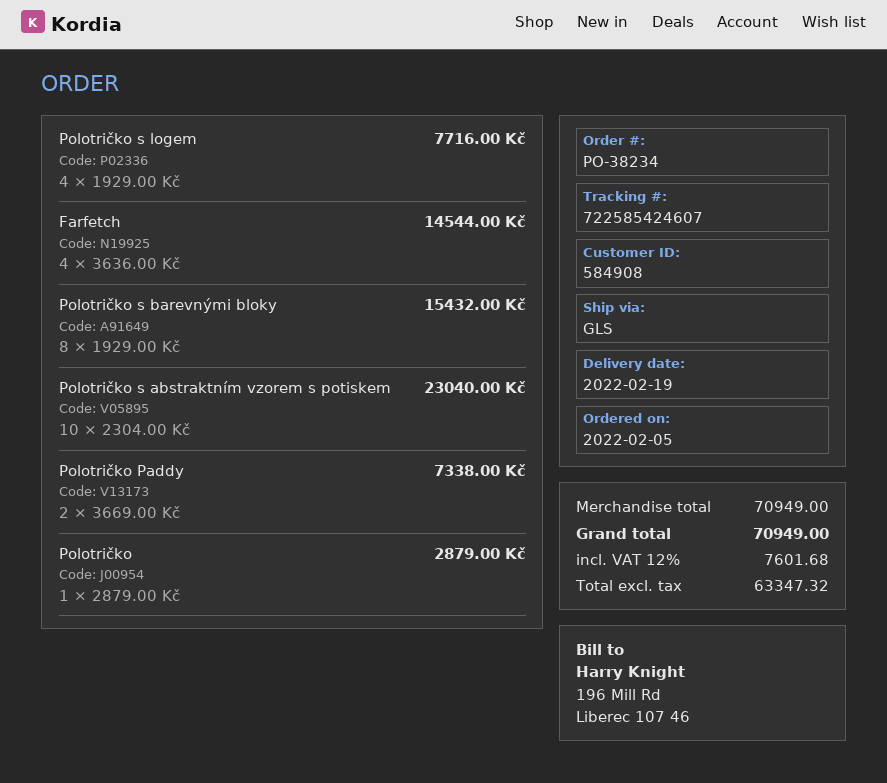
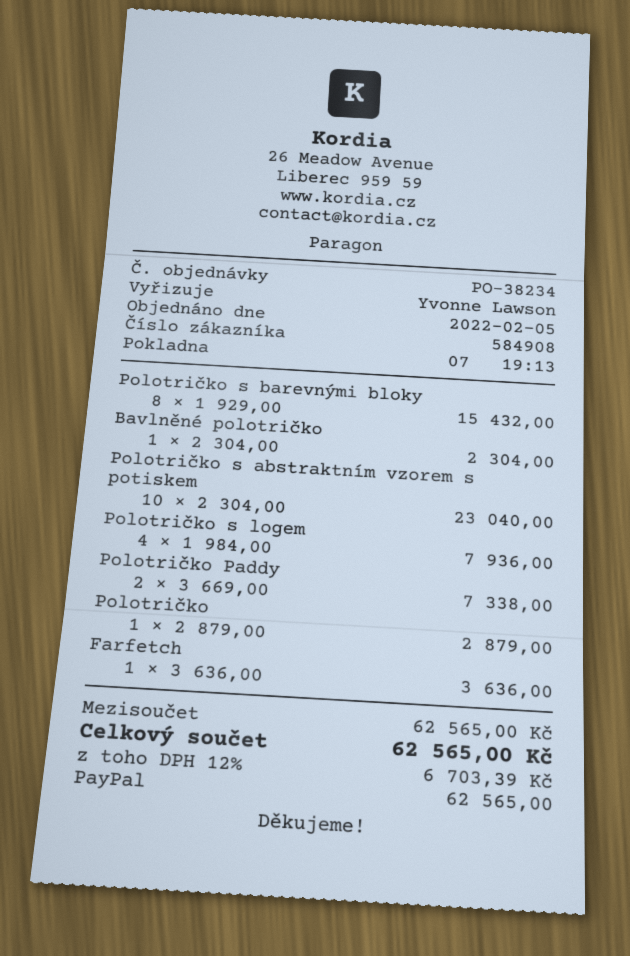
Polotričko s logem: 4 x 1929.00 = 7716.00 -> 4 x 1984.00 = 7936.00
Farfetch: 4 x 3636.00 = 14544.00 -> 1 x 3636.00 = 3636.00
Bavlněné polotričko: none -> 1 x 2304.00 = 2304.00
subtotal: 70949.00 -> 62565.00
tax: 12% = 7601.68 -> 12% = 6703.39
total: 70949.00 -> 62565.00

